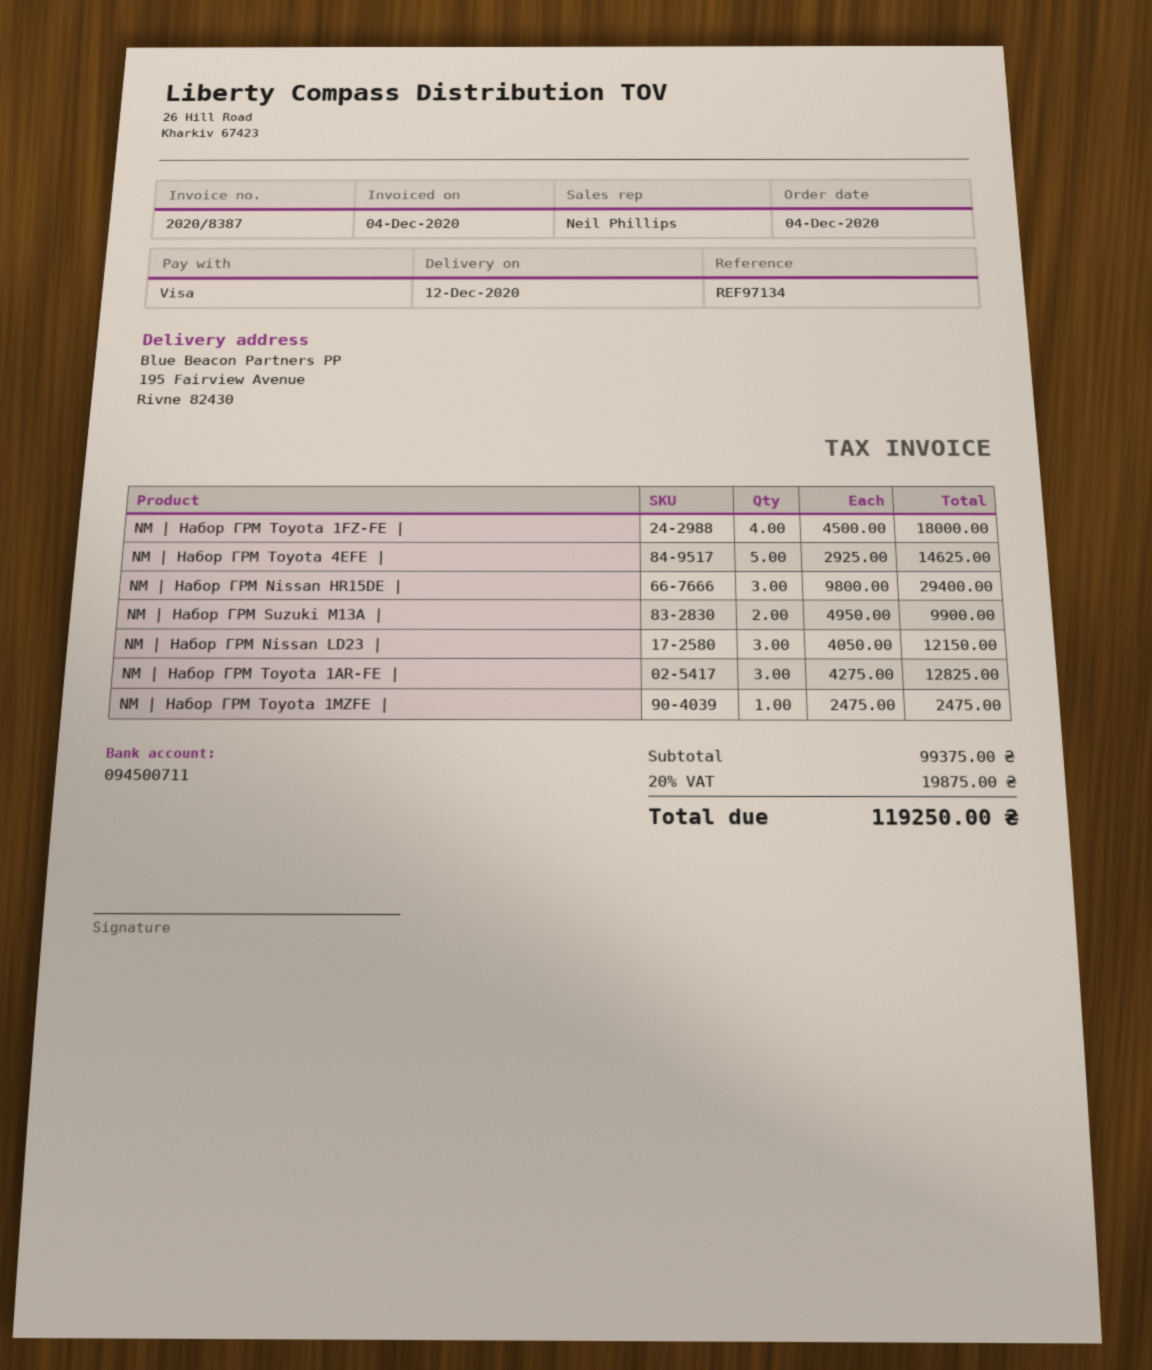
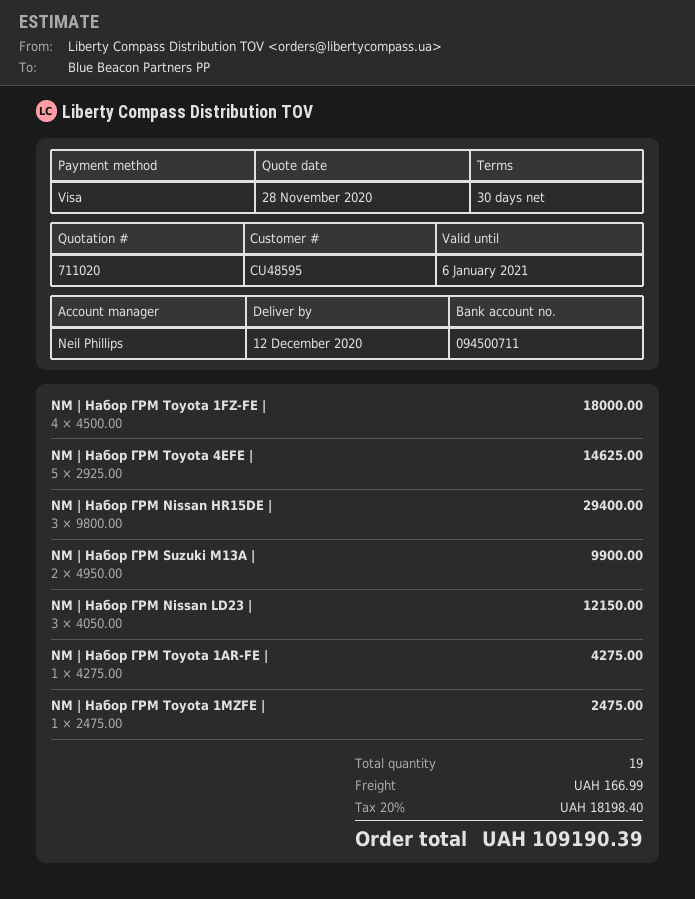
NM | Набор ГРМ Toyota 1AR-FE |: 3 x 4275.00 = 12825.00 -> 1 x 4275.00 = 4275.00
shipping: none -> 166.99
tax: 20% = 19875.00 -> 20% = 18198.40
total: 119250.00 -> 109190.39

